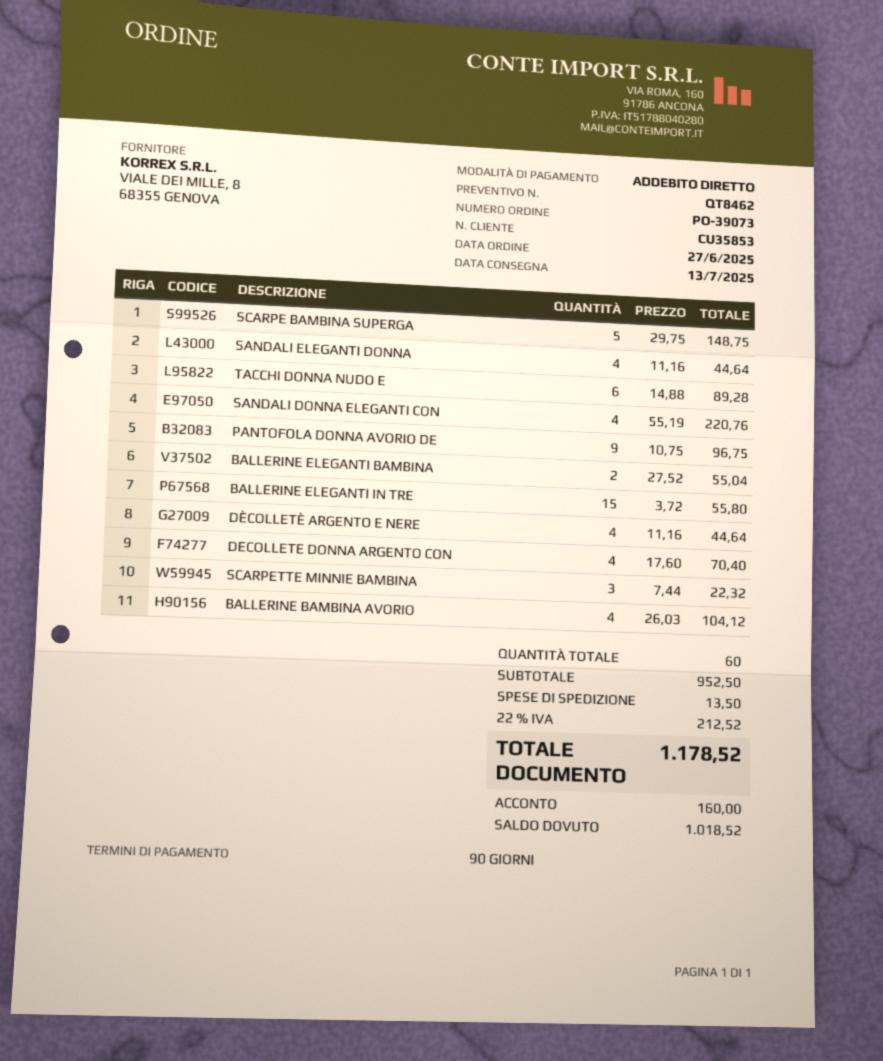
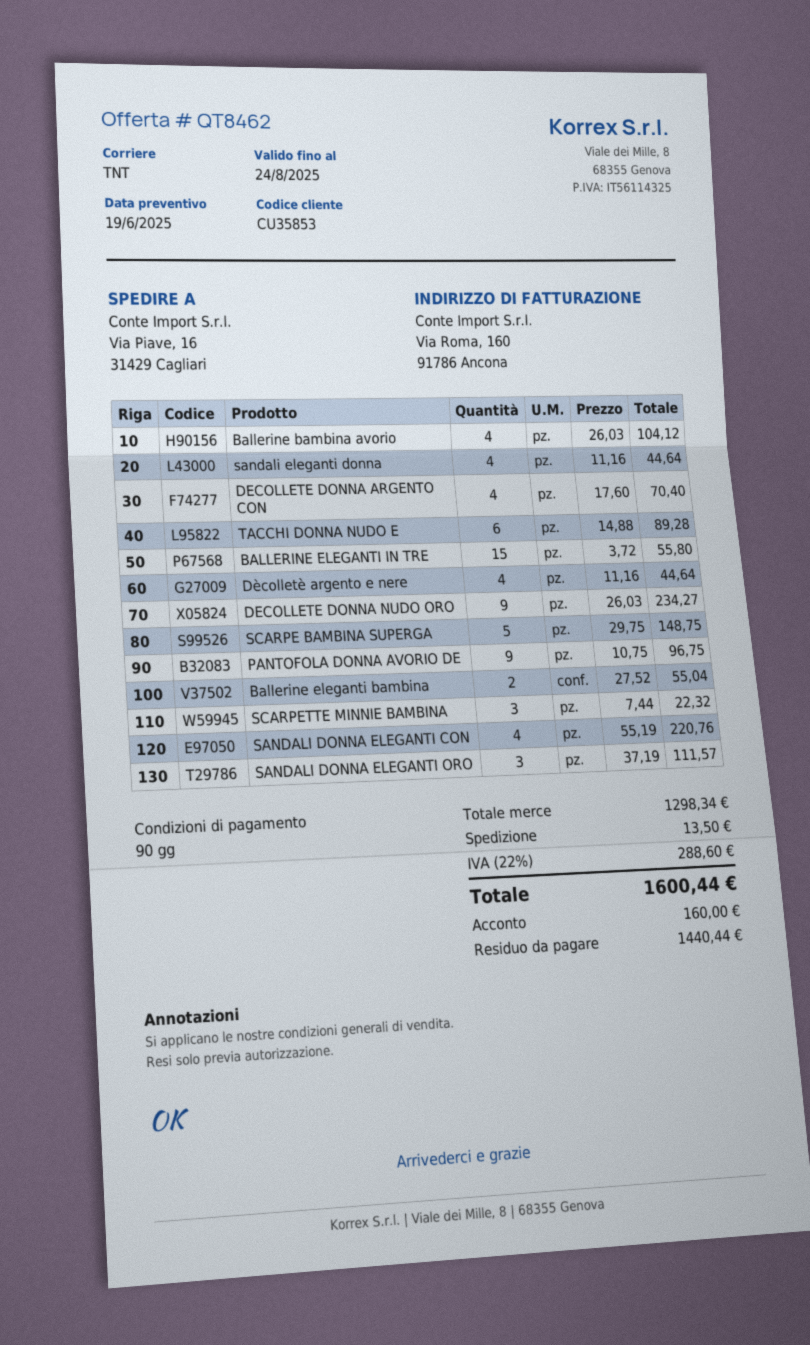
DECOLLETE DONNA NUDO ORO: none -> 9 x 26.03 = 234.27
SANDALI DONNA ELEGANTI ORO: none -> 3 x 37.19 = 111.57
subtotal: 952.50 -> 1298.34
tax: 22% = 212.52 -> 22% = 288.60
total: 1178.52 -> 1600.44
balance: 1018.52 -> 1440.44

